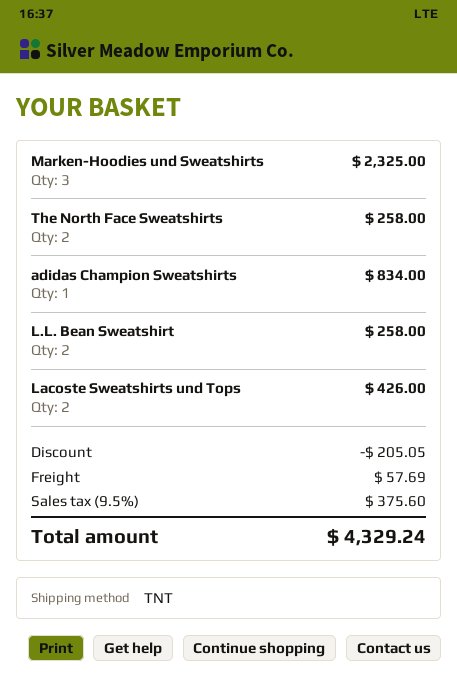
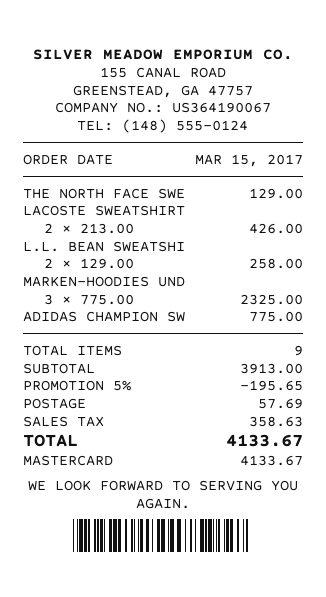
The North Face Sweatshirts: 2 for 258.00 -> 1 for 129.00
adidas Champion Sweatshirts: 1 for 834.00 -> 1 for 775.00
discount: 205.05 -> 195.65
tax: 375.60 -> 358.63
total: 4329.24 -> 4133.67

